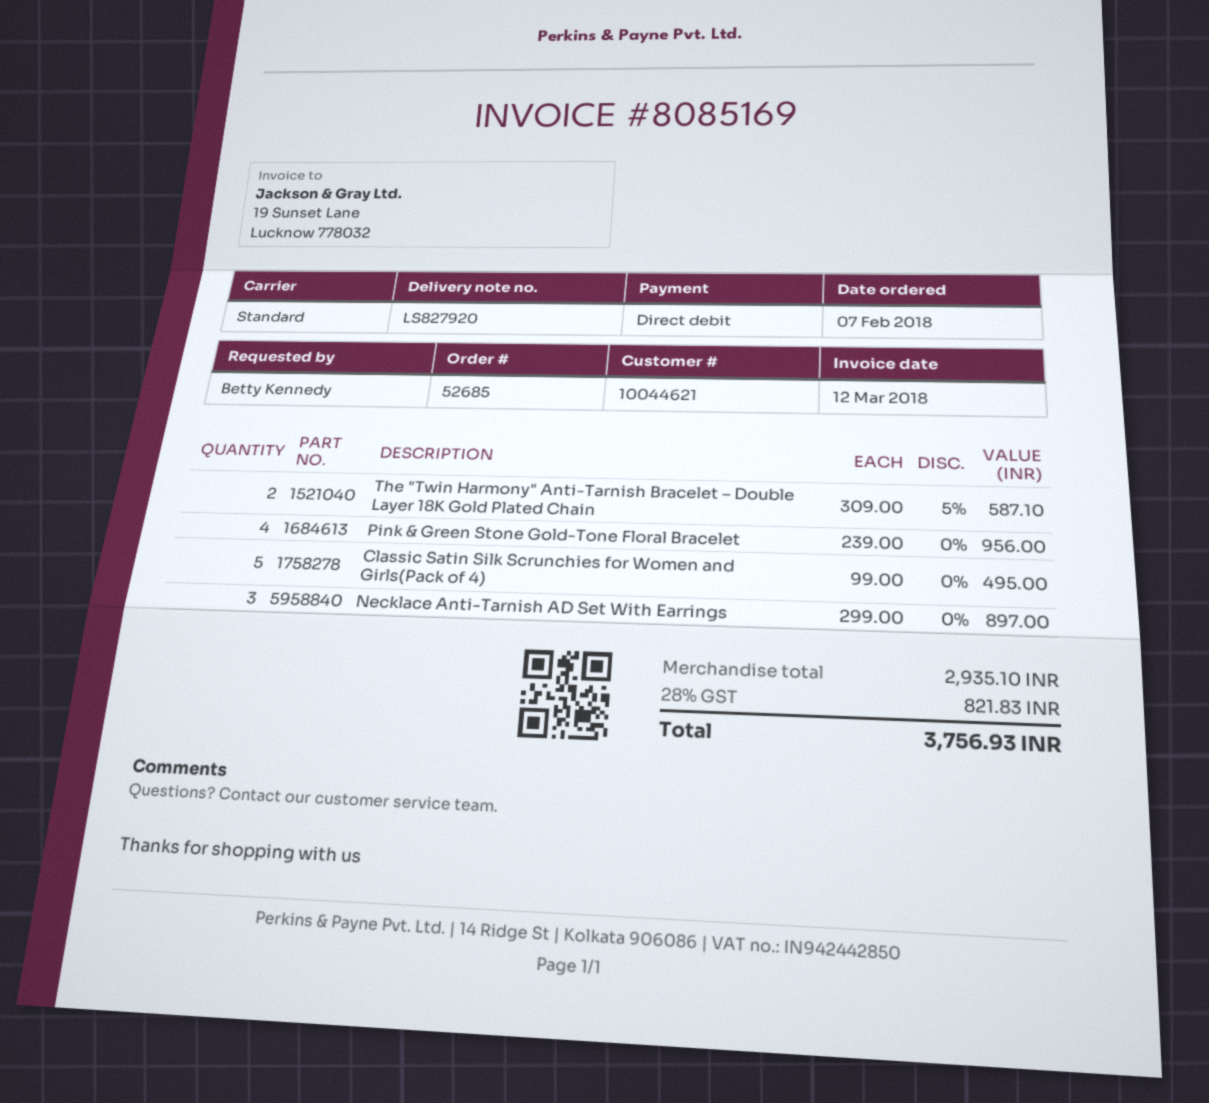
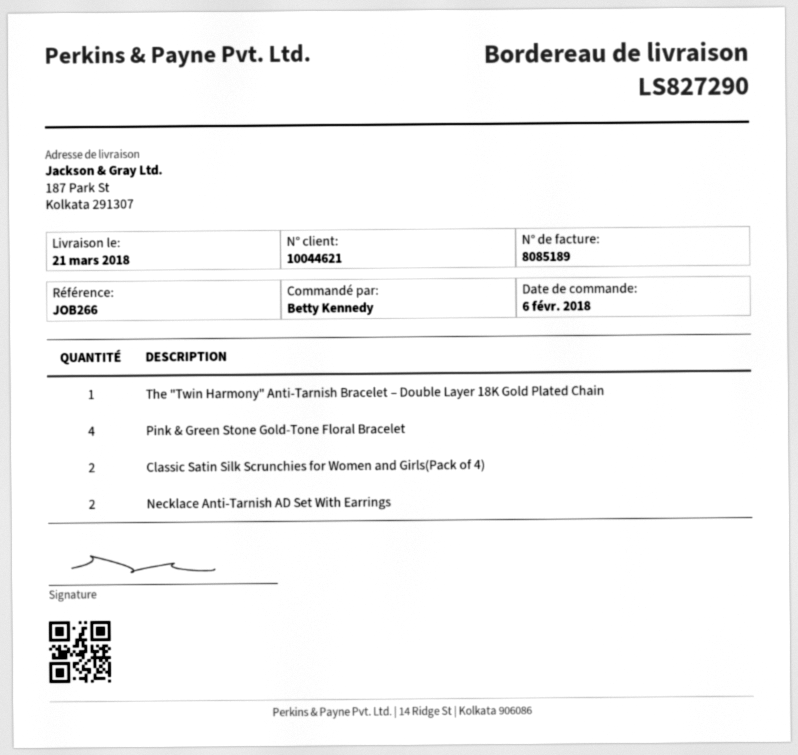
order date: 2018-02-07 -> 2018-02-06
delivery note number: LS827920 -> LS827290
invoice number: 8085169 -> 8085189
The "Twin Harmony" Anti-Tarnish Bracelet – Double Layer 18K Gold Plated Chain: 2 -> 1
Classic Satin Silk Scrunchies for Women and Girls(Pack of 4): 5 -> 2
Necklace Anti-Tarnish AD Set With Earrings: 3 -> 2

